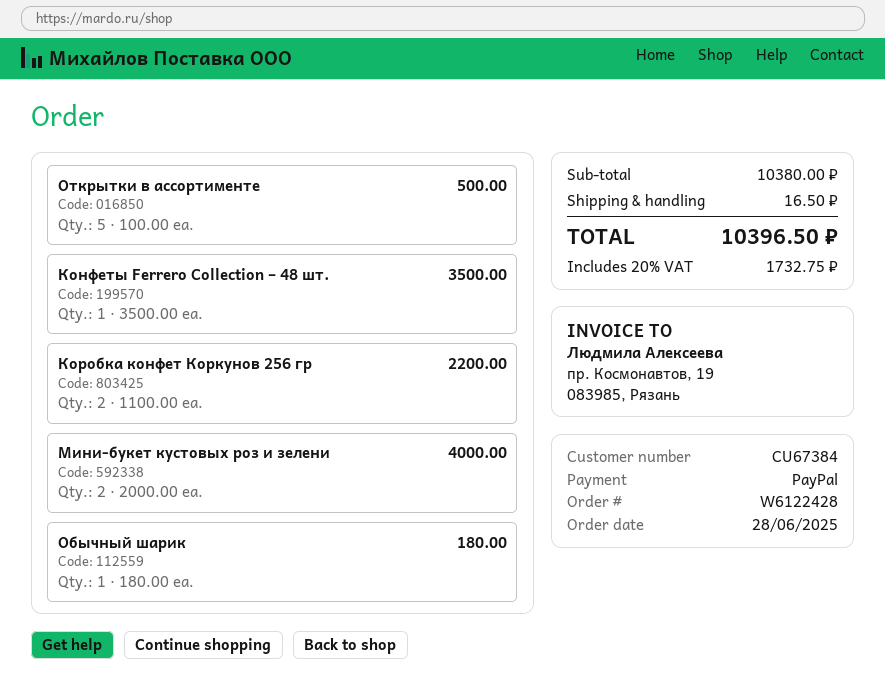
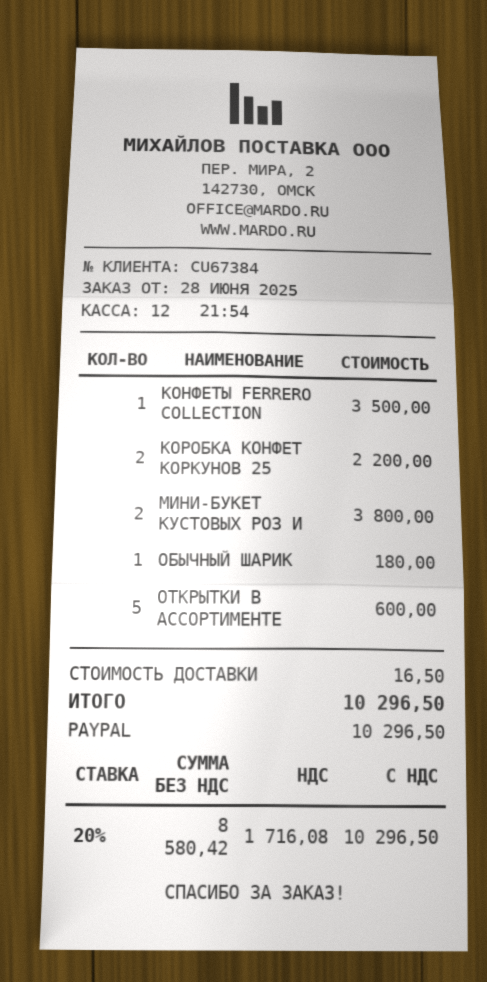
Открытки в ассортименте: 5 for 500.00 -> 5 for 600.00
Мини-букет кустовых роз и зелени: 2 for 4000.00 -> 2 for 3800.00
tax: 20% = 1732.75 -> 20% = 1716.08
total: 10396.50 -> 10296.50

